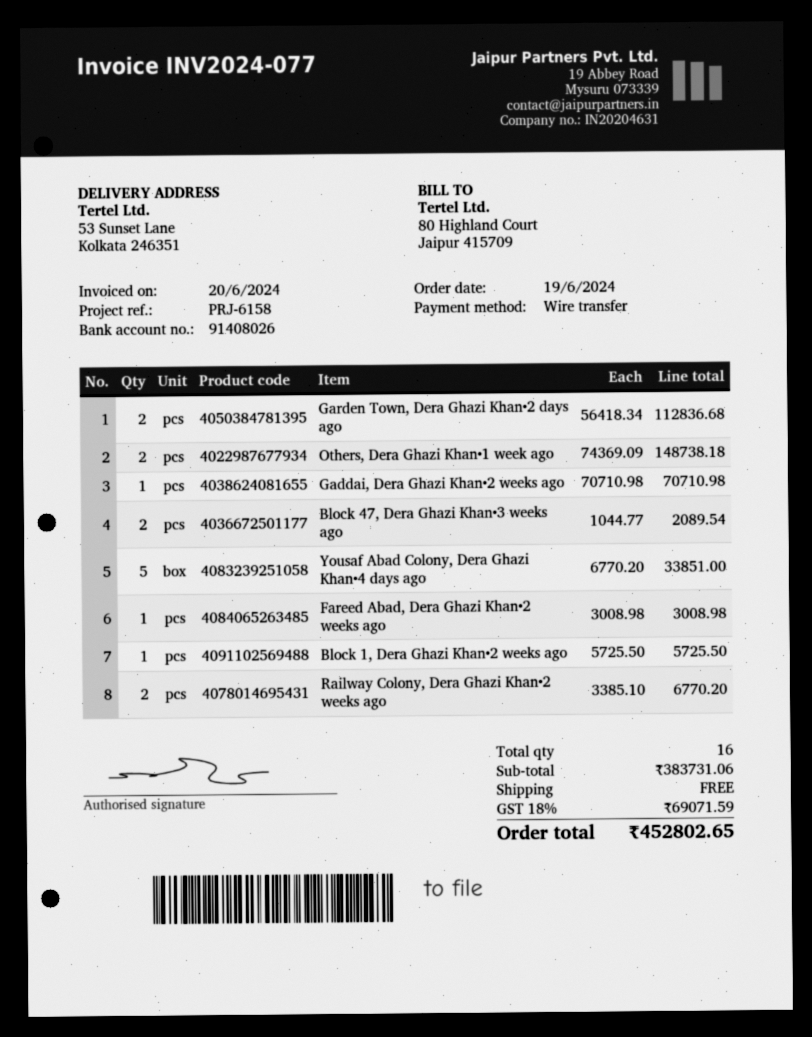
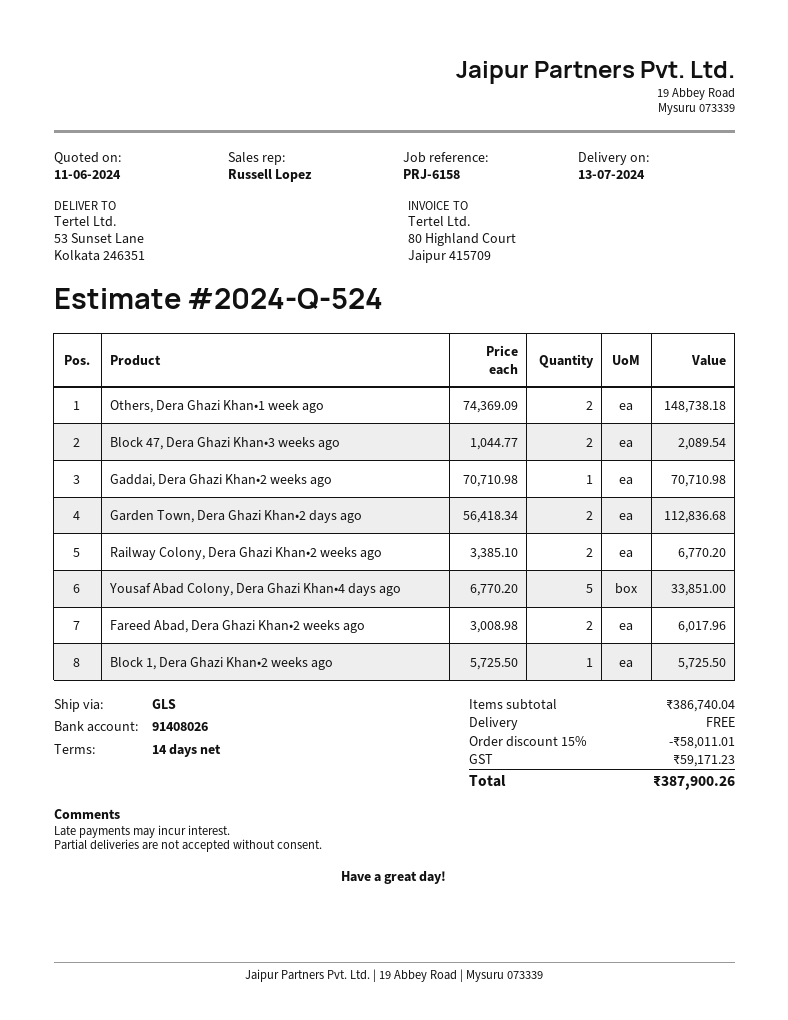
Fareed Abad, Dera Ghazi Khan•2 weeks ago: 1 x 3008.98 = 3008.98 -> 2 x 3008.98 = 6017.96
subtotal: 383731.06 -> 386740.04
discount: none -> 15% = 58011.01
tax: 69071.59 -> 59171.23
total: 452802.65 -> 387900.26

